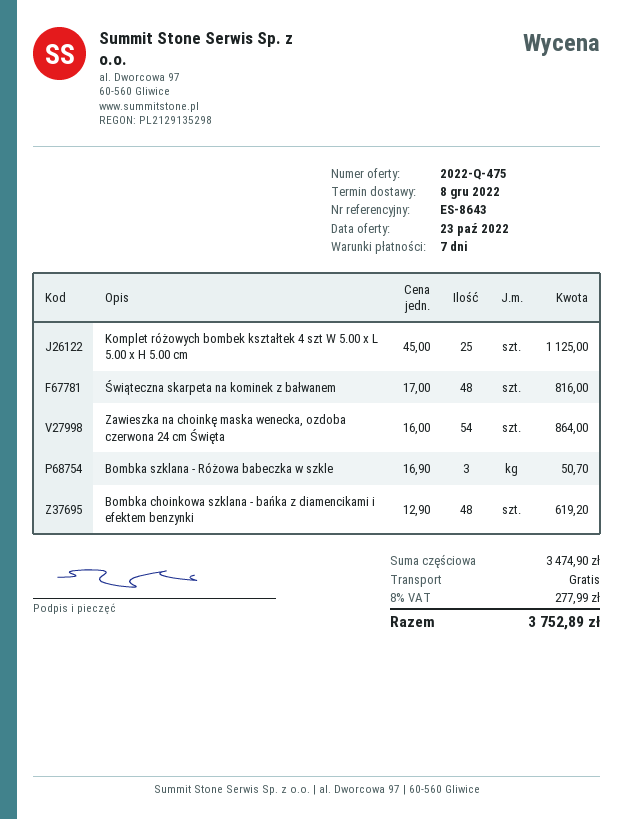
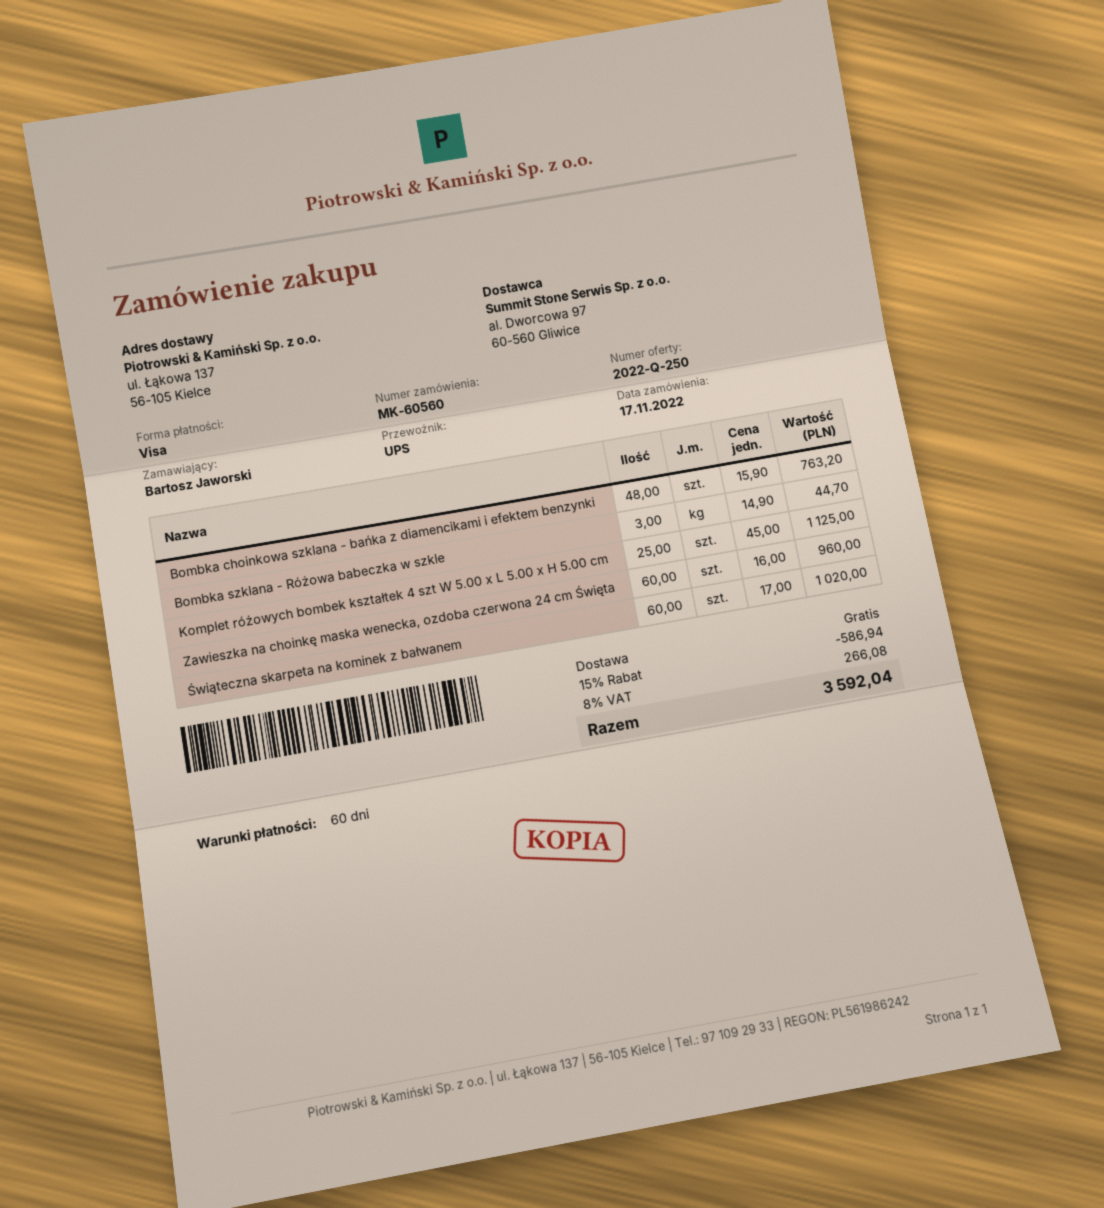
quote number: 2022-Q-475 -> 2022-Q-250
payment terms: 7 days -> 60 days
Świąteczna skarpeta na kominek z bałwanem: 48 x 17.00 = 816.00 -> 60 x 17.00 = 1020.00
Zawieszka na choinkę maska wenecka, ozdoba czerwona 24 cm Święta: 54 x 16.00 = 864.00 -> 60 x 16.00 = 960.00
Bombka szklana - Różowa babeczka w szkle: 3 x 16.90 = 50.70 -> 3 x 14.90 = 44.70
Bombka choinkowa szklana - bańka z diamencikami i efektem benzynki: 48 x 12.90 = 619.20 -> 48 x 15.90 = 763.20
discount: none -> 15% = 586.94
tax: 8% = 277.99 -> 8% = 266.08
total: 3752.89 -> 3592.04

